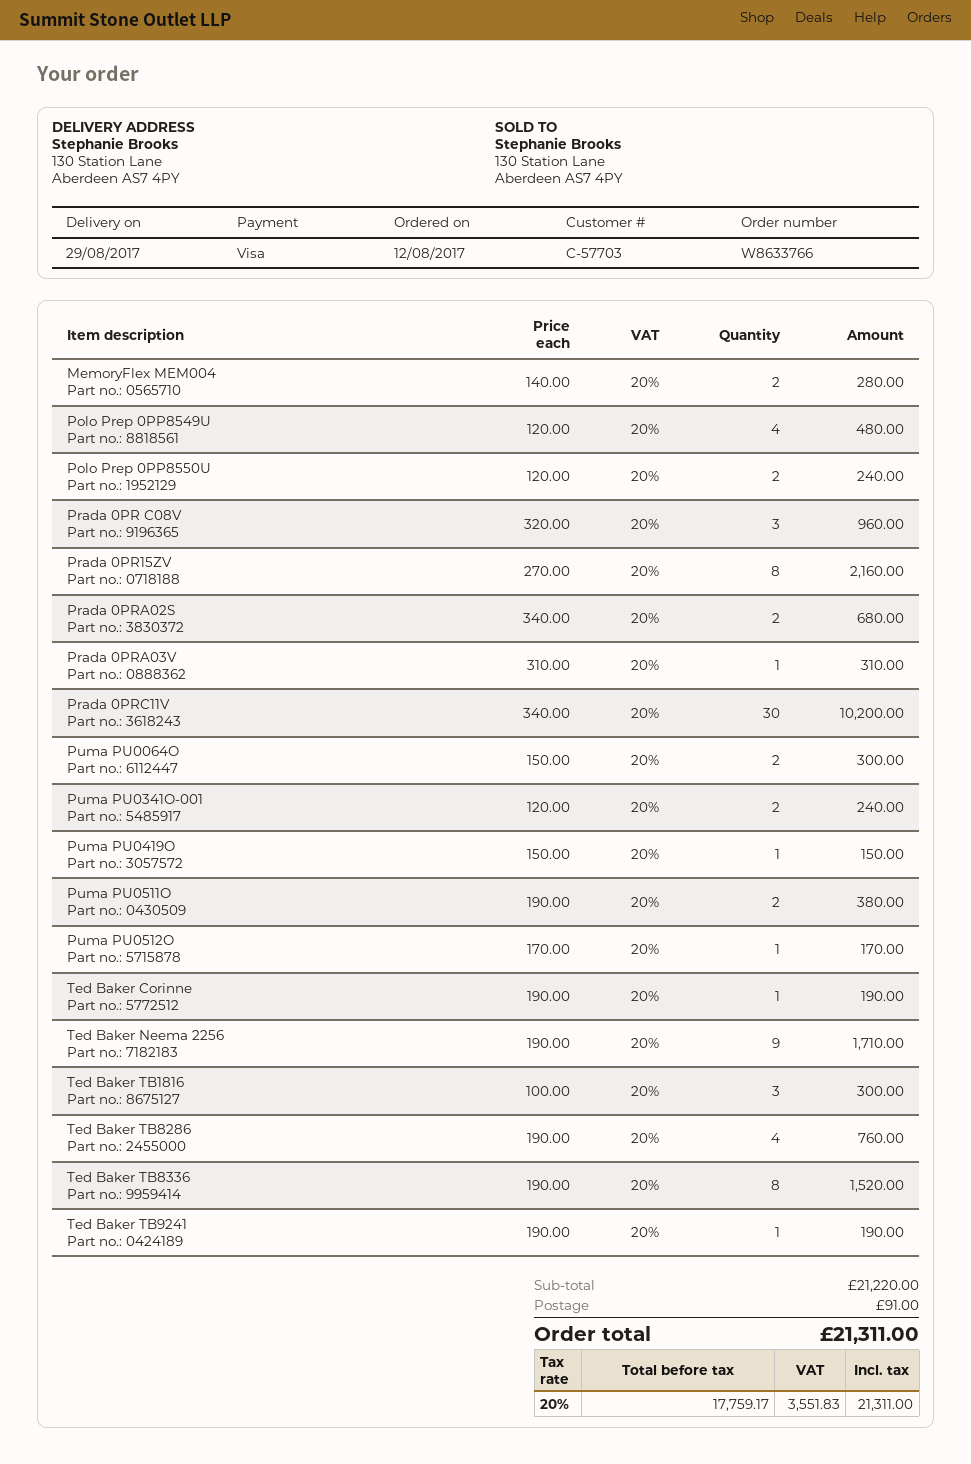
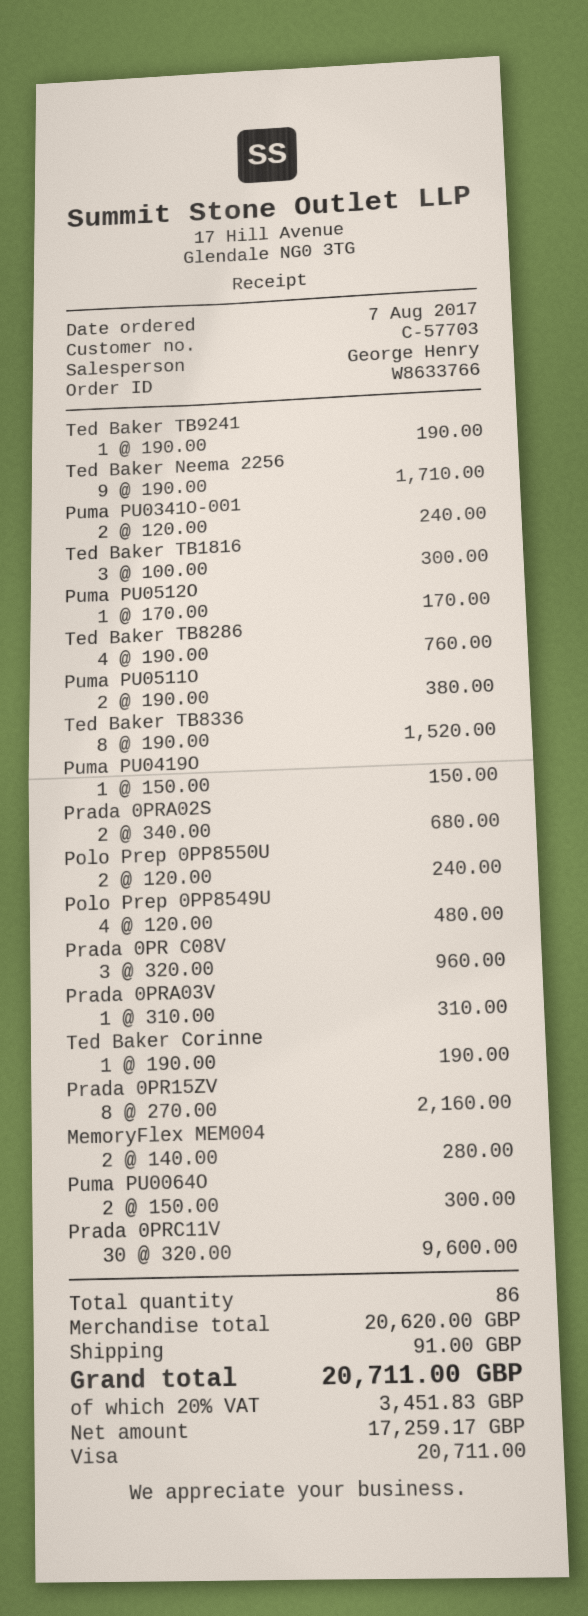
order date: 2017-08-12 -> 2017-08-07
Prada 0PRC11V: 30 x 340.00 = 10200.00 -> 30 x 320.00 = 9600.00
subtotal: 21220.00 -> 20620.00
net: 17759.17 -> 17259.17
tax: 20% = 3551.83 -> 20% = 3451.83
total: 21311.00 -> 20711.00

